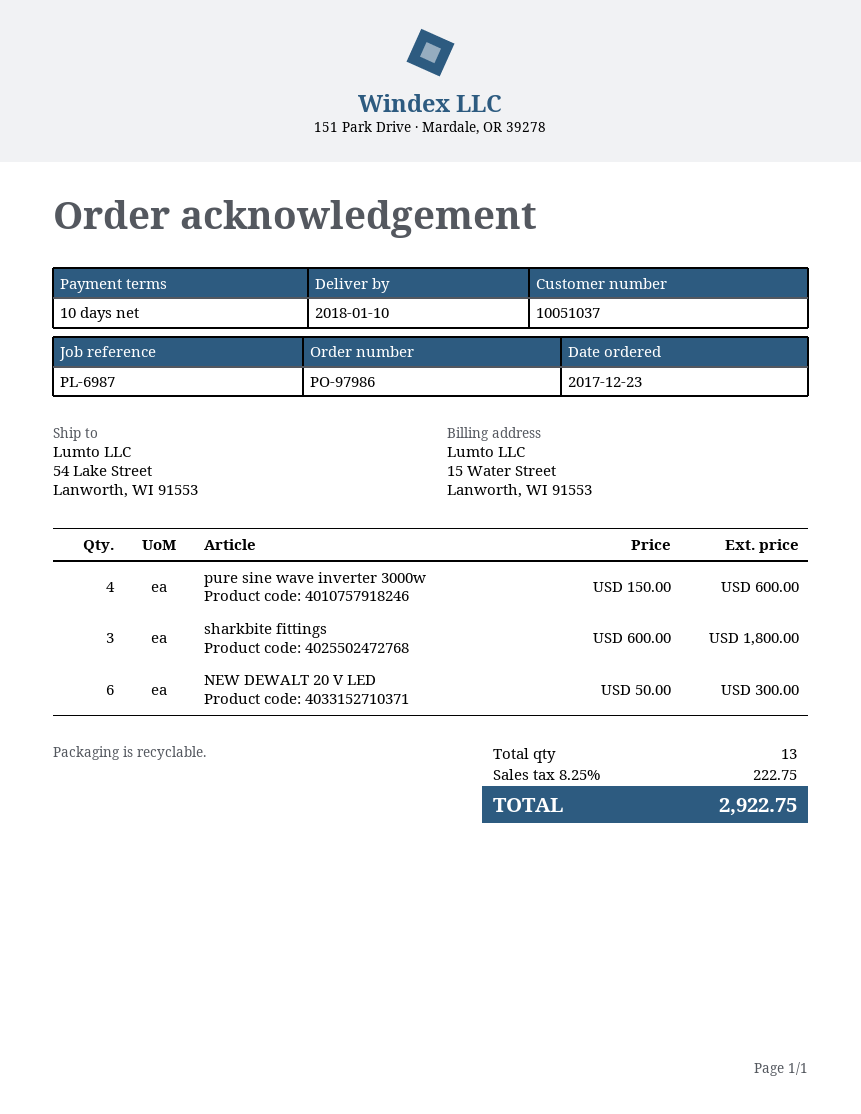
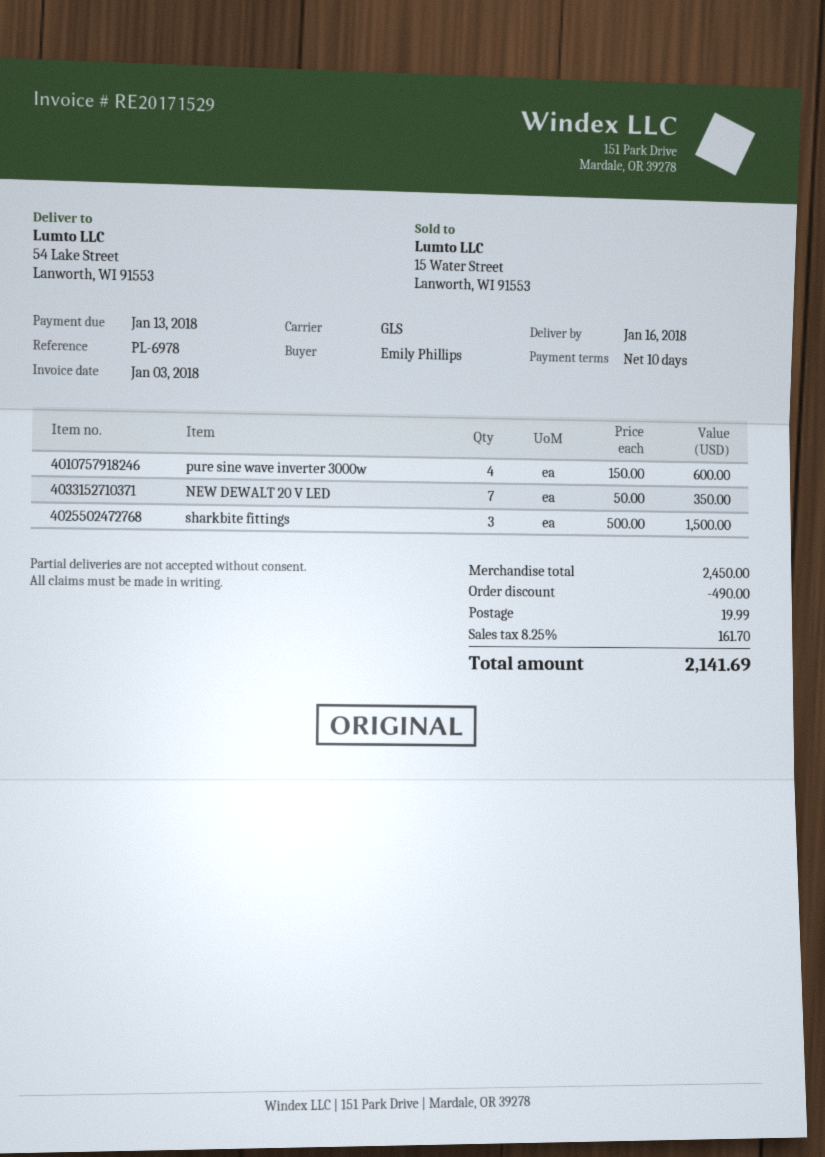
delivery date: 2018-01-10 -> 2018-01-16
reference: PL-6987 -> PL-6978
sharkbite fittings: 3 x 600.00 = 1800.00 -> 3 x 500.00 = 1500.00
NEW DEWALT 20 V LED: 6 x 50.00 = 300.00 -> 7 x 50.00 = 350.00
discount: none -> 490.00
shipping: none -> 19.99
tax: 8.25% = 222.75 -> 8.25% = 161.70
total: 2922.75 -> 2141.69

